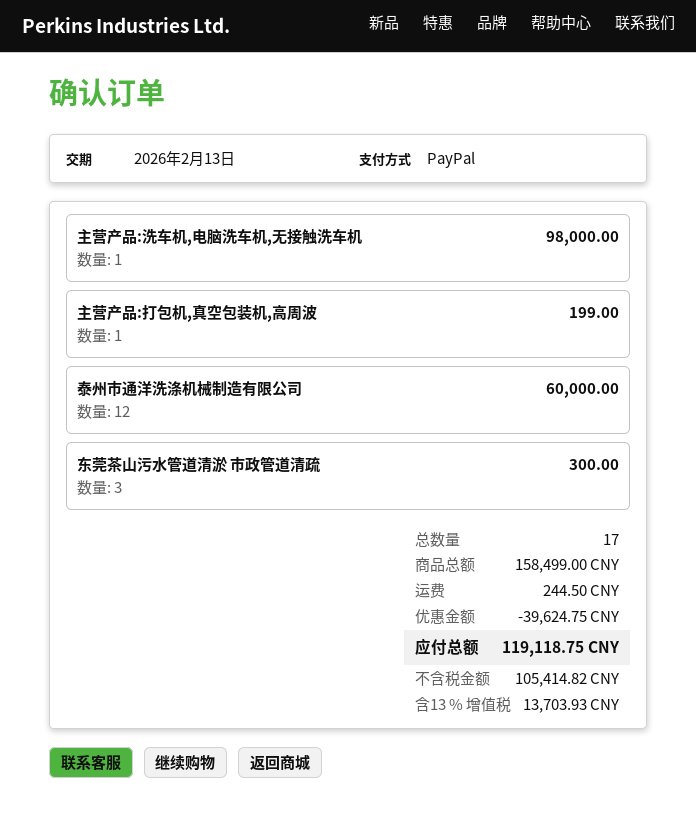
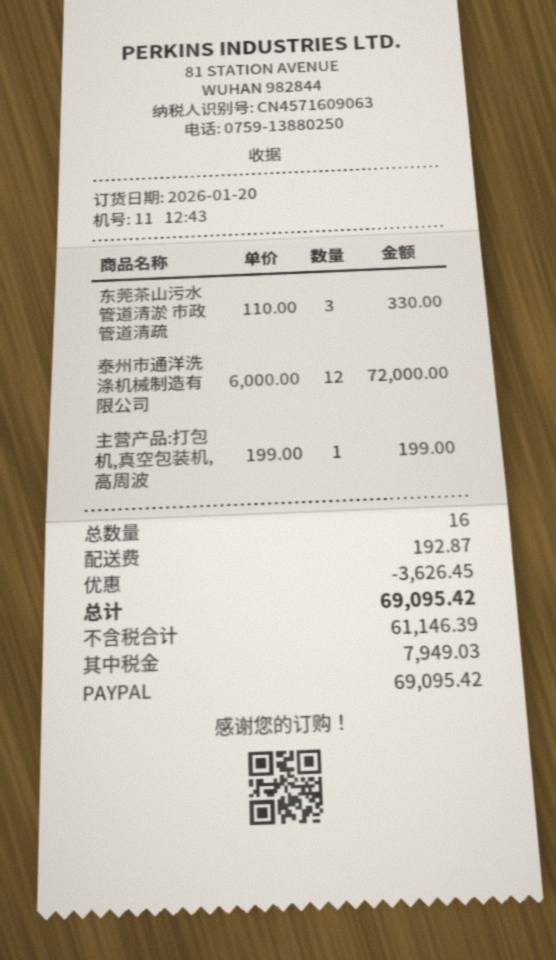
主营产品:洗车机,电脑洗车机,无接触洗车机: 1 for 98000.00 -> none
泰州市通洋洗涤机械制造有限公司: 12 for 60000.00 -> 12 for 72000.00
东莞茶山污水管道清淤 市政管道清疏: 3 for 300.00 -> 3 for 330.00
total quantity: 17 -> 16
discount: 39624.75 -> 3626.45
shipping: 244.50 -> 192.87
net: 105414.82 -> 61146.39
tax: 13703.93 -> 7949.03
total: 119118.75 -> 69095.42

